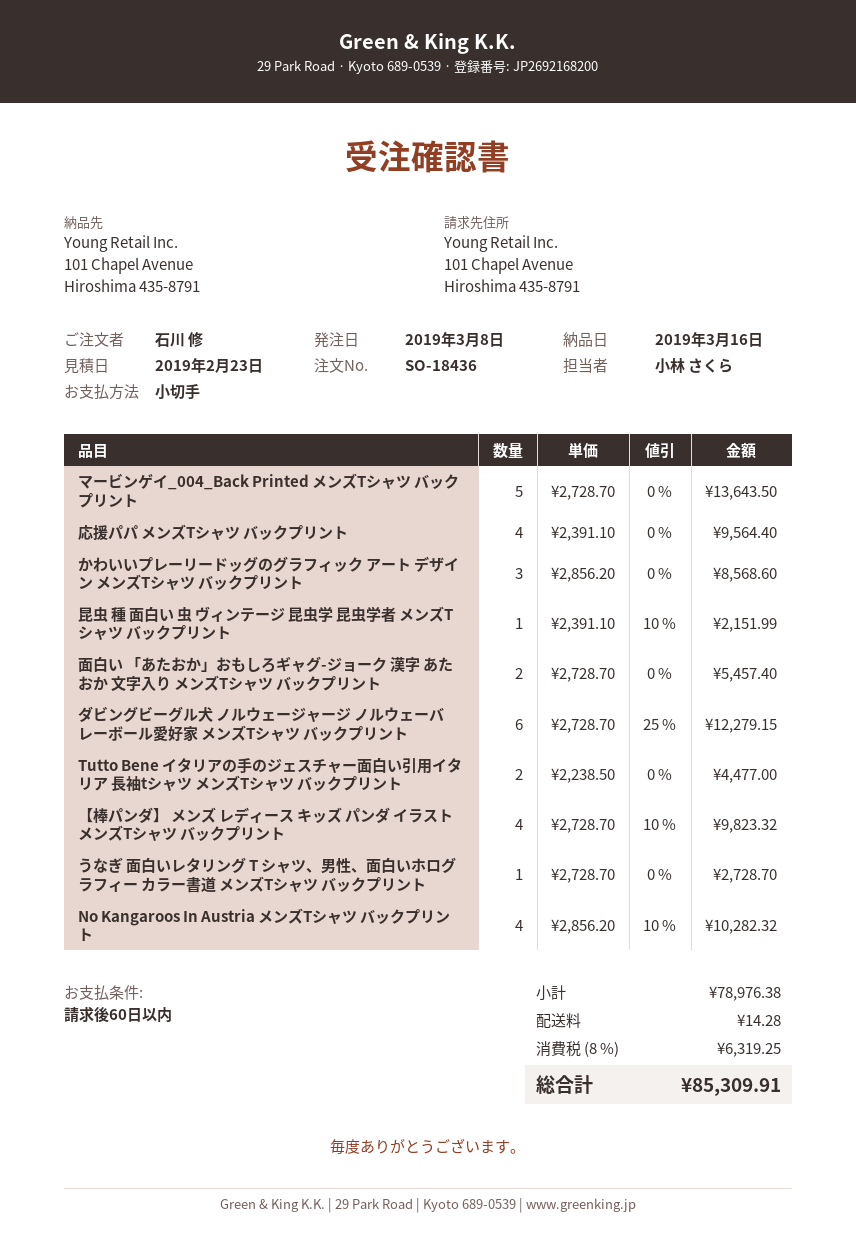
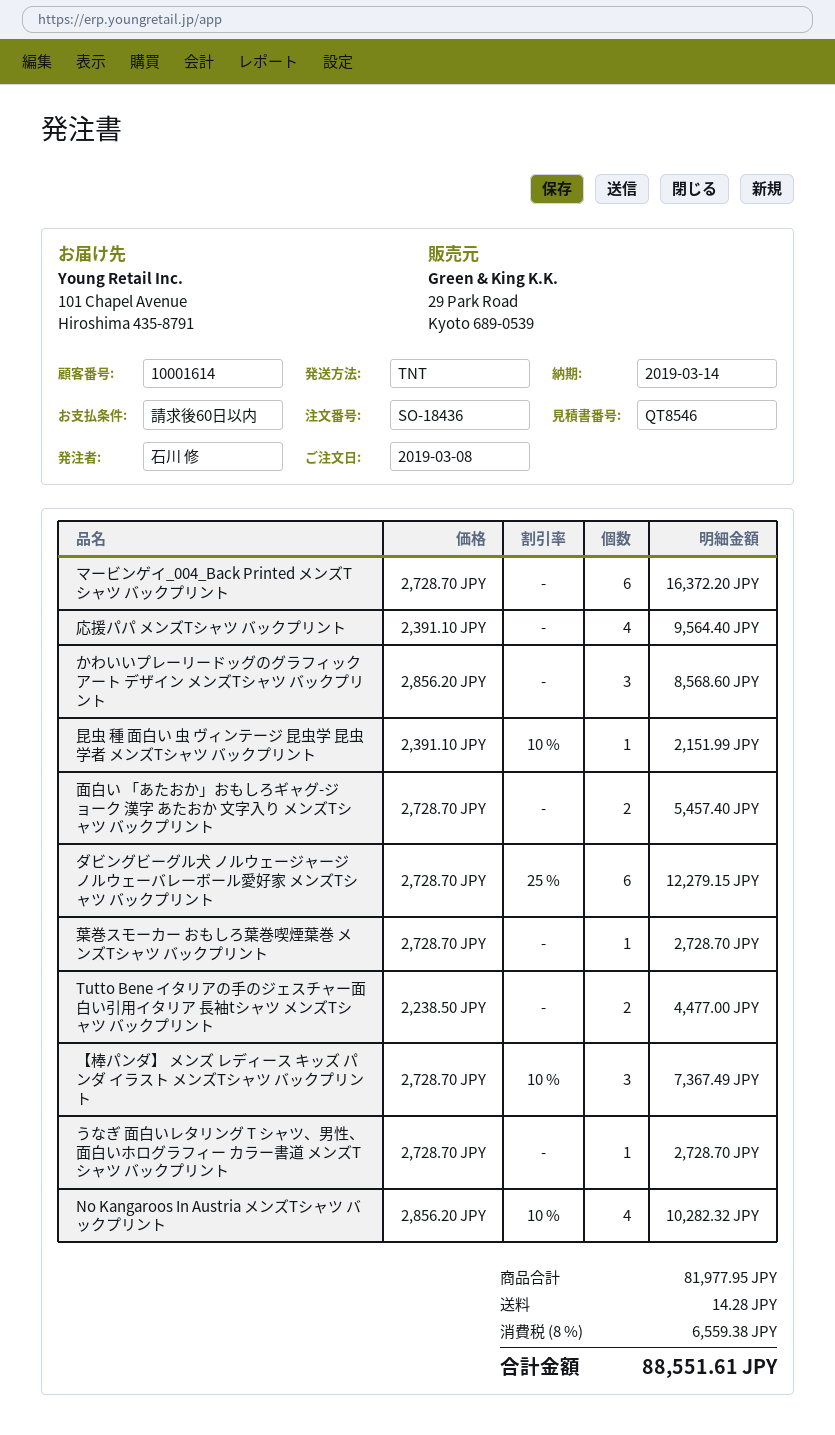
delivery date: 2019-03-16 -> 2019-03-14
マービンゲイ_004_Back Printed メンズTシャツ バックプリント: 5 x 2728.70 = 13643.50 -> 6 x 2728.70 = 16372.20
【棒パンダ】 メンズ レディース キッズ パンダ イラスト メンズTシャツ バックプリント: 4 x 2728.70 - 10% = 9823.32 -> 3 x 2728.70 - 10% = 7367.49
葉巻スモーカー おもしろ葉巻喫煙葉巻 メンズTシャツ バックプリント: none -> 1 x 2728.70 = 2728.70
subtotal: 78976.38 -> 81977.95
tax: 8% = 6319.25 -> 8% = 6559.38
total: 85309.91 -> 88551.61

